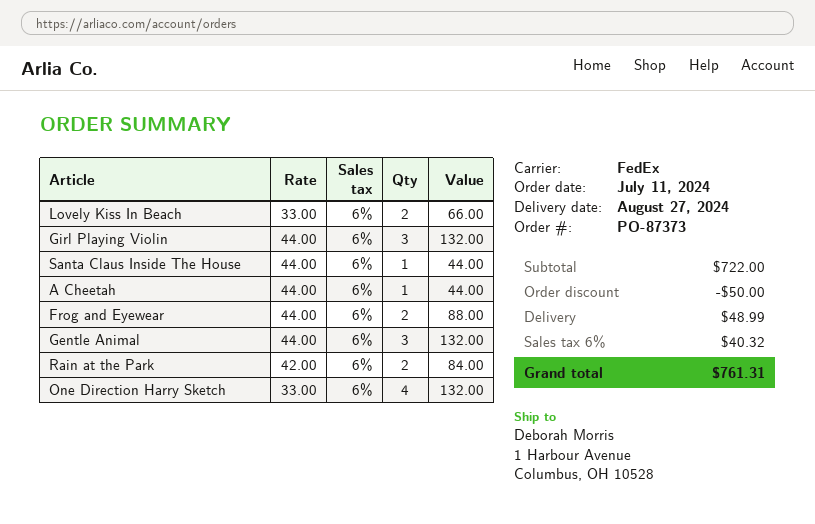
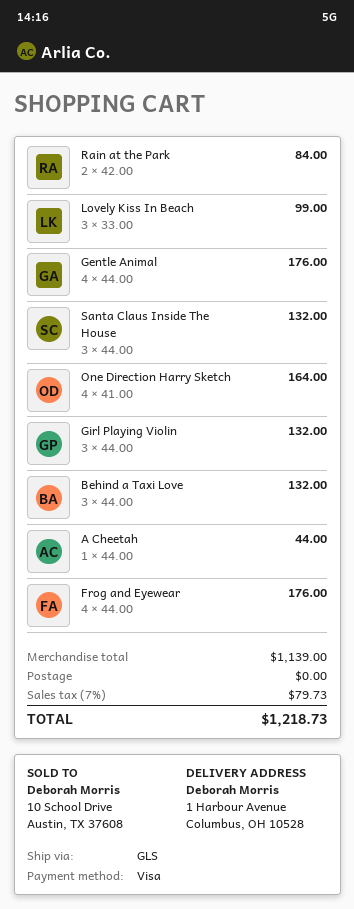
shipping method: FedEx -> GLS
Lovely Kiss In Beach: 2 x 33.00 = 66.00 -> 3 x 33.00 = 99.00
Santa Claus Inside The House: 1 x 44.00 = 44.00 -> 3 x 44.00 = 132.00
Frog and Eyewear: 2 x 44.00 = 88.00 -> 4 x 44.00 = 176.00
Gentle Animal: 3 x 44.00 = 132.00 -> 4 x 44.00 = 176.00
One Direction Harry Sketch: 4 x 33.00 = 132.00 -> 4 x 41.00 = 164.00
Behind a Taxi Love: none -> 3 x 44.00 = 132.00
subtotal: 722.00 -> 1139.00
discount: 50.00 -> none
shipping: 48.99 -> 0.00
tax: 6% = 40.32 -> 7% = 79.73
total: 761.31 -> 1218.73

